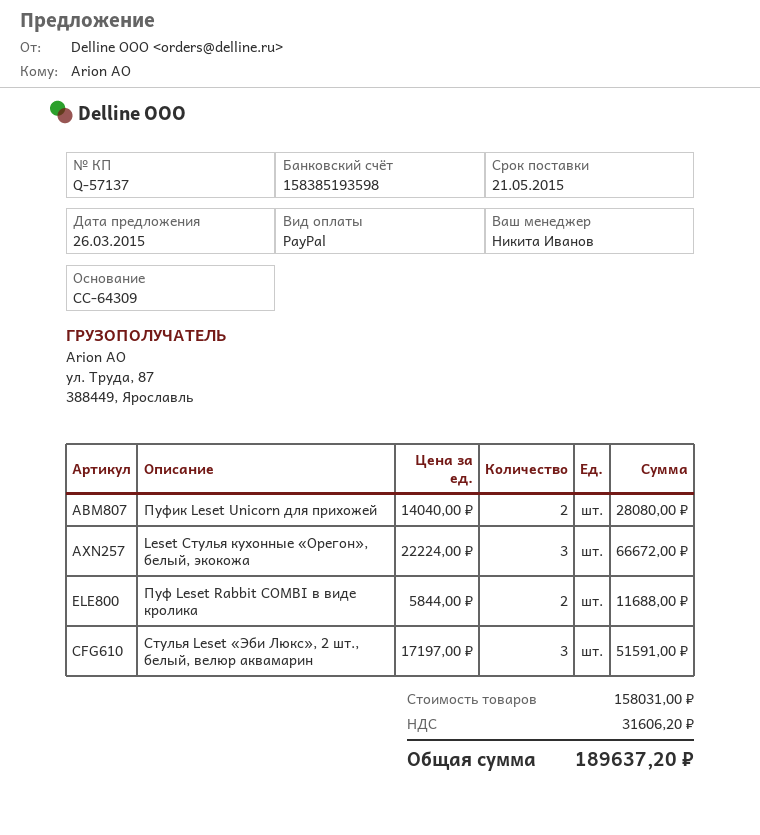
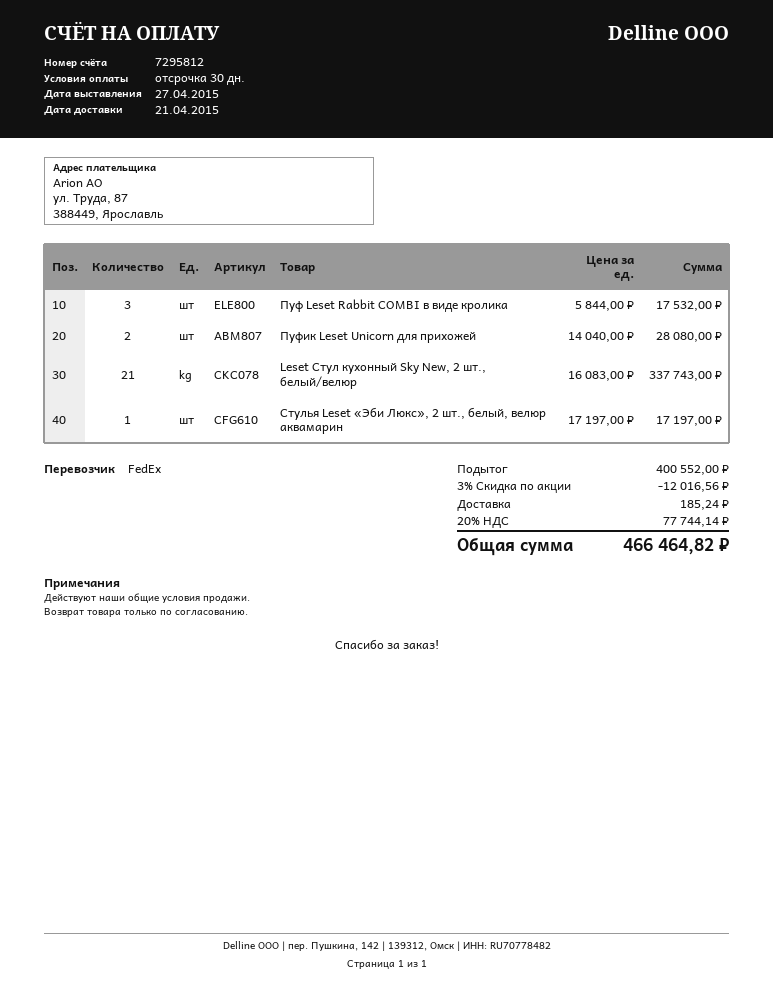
delivery date: 2015-05-21 -> 2015-04-21
Leset Стулья кухонные «Орегон», белый, экокожа: 3 x 22224.00 = 66672.00 -> none
Пуф Leset Rabbit COMBI в виде кролика: 2 x 5844.00 = 11688.00 -> 3 x 5844.00 = 17532.00
Стулья Leset «Эби Люкс», 2 шт., белый, велюр аквамарин: 3 x 17197.00 = 51591.00 -> 1 x 17197.00 = 17197.00
Leset Стул кухонный Sky New, 2 шт., белый/велюр: none -> 21 x 16083.00 = 337743.00
subtotal: 158031.00 -> 400552.00
discount: none -> 3% = 12016.56
shipping: none -> 185.24
tax: 31606.20 -> 77744.14
total: 189637.20 -> 466464.82

